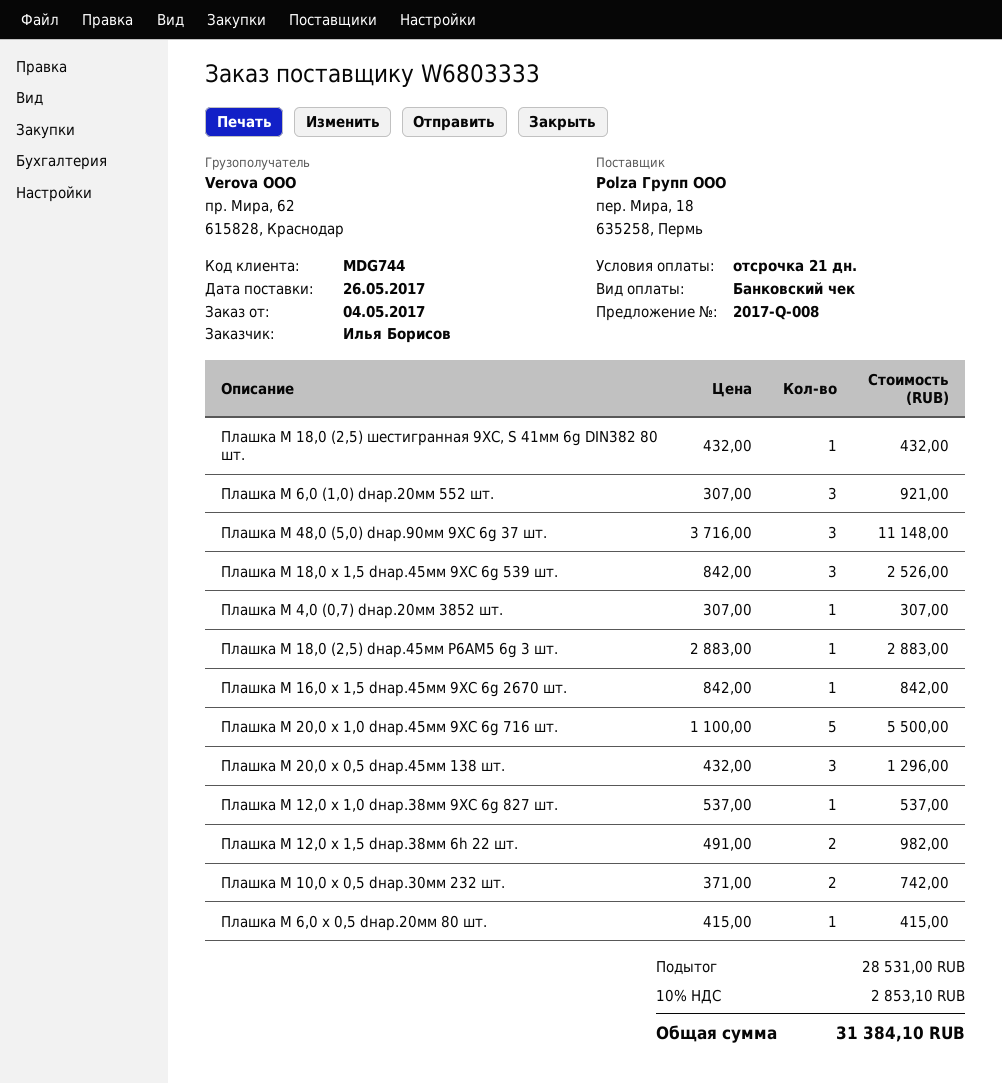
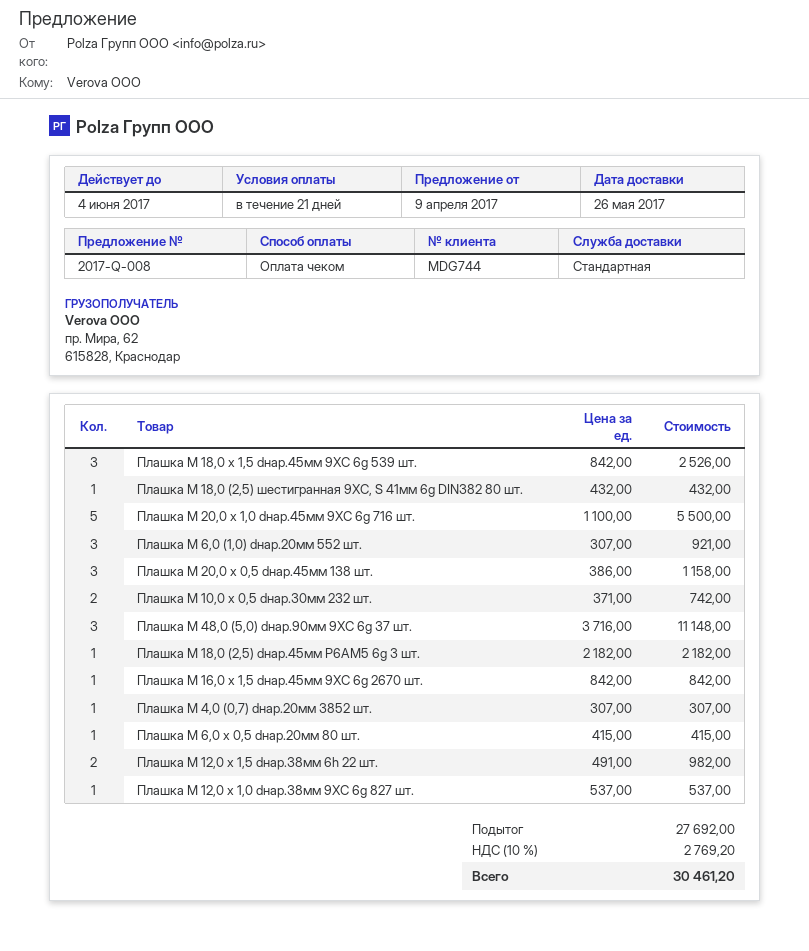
Плашка М 18,0 (2,5) dнар.45мм Р6АМ5 6g 3 шт.: 1 x 2883.00 = 2883.00 -> 1 x 2182.00 = 2182.00
Плашка М 20,0 х 0,5 dнар.45мм 138 шт.: 3 x 432.00 = 1296.00 -> 3 x 386.00 = 1158.00
subtotal: 28531.00 -> 27692.00
tax: 10% = 2853.10 -> 10% = 2769.20
total: 31384.10 -> 30461.20

